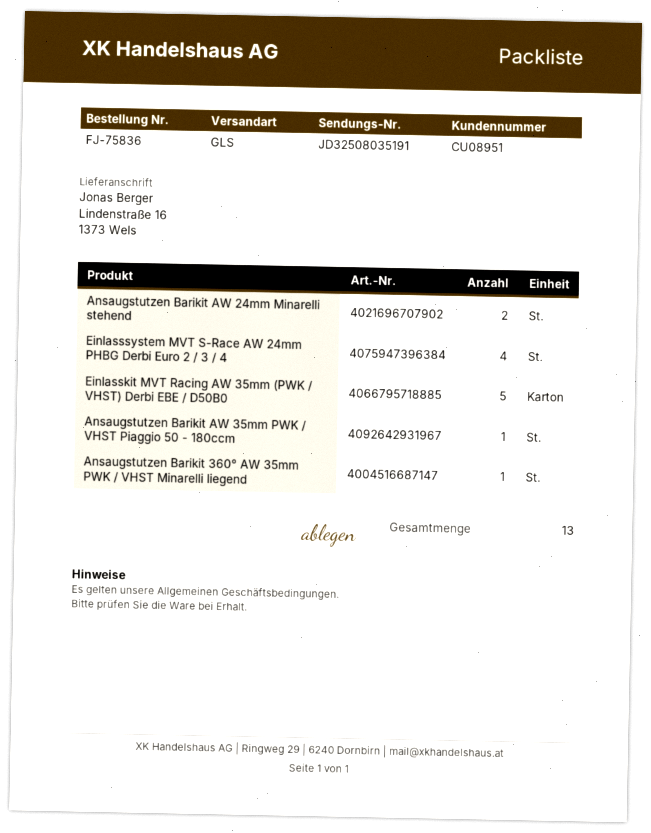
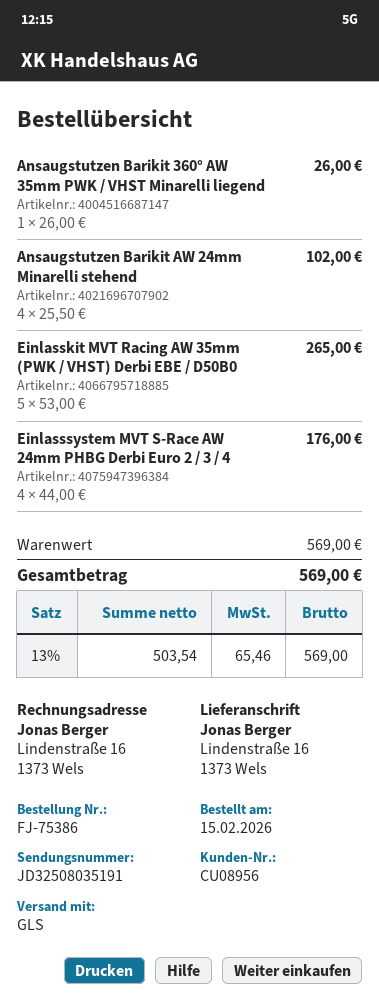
order number: FJ-75836 -> FJ-75386
customer number: CU08951 -> CU08956
Ansaugstutzen Barikit AW 24mm Minarelli stehend: 2 -> 4
Ansaugstutzen Barikit AW 35mm PWK / VHST Piaggio 50 - 180ccm: 1 -> none

